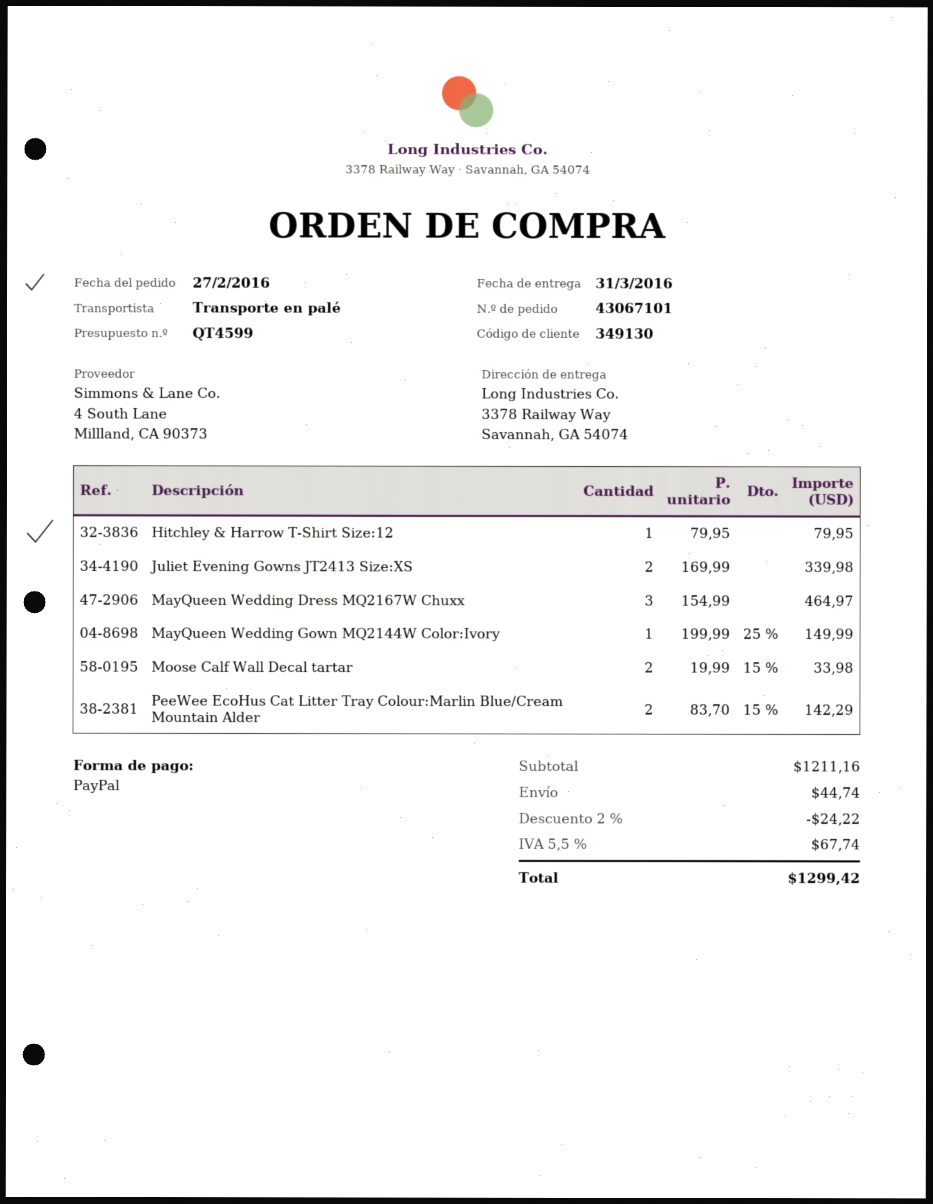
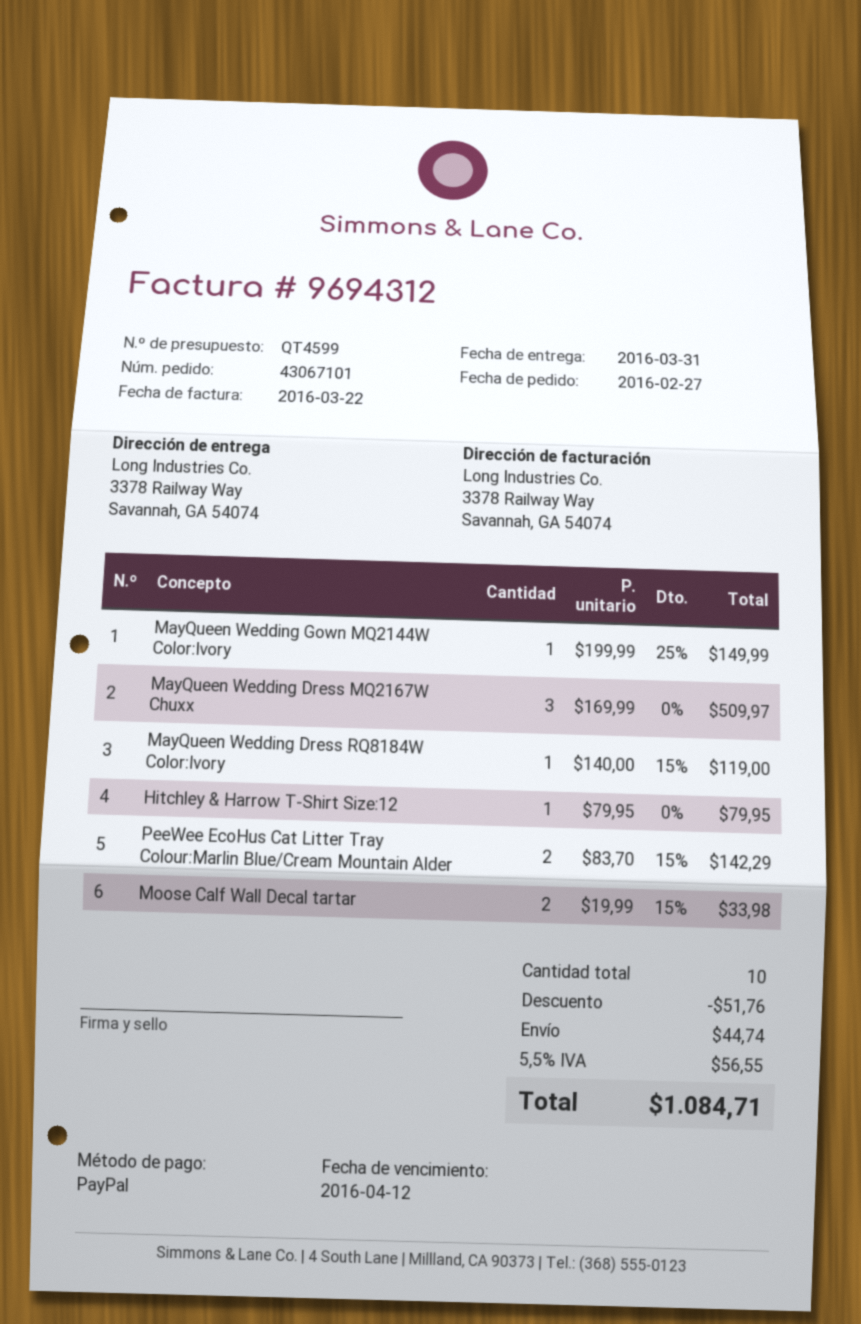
Juliet Evening Gowns JT2413 Size:XS: 2 x 169.99 = 339.98 -> none
MayQueen Wedding Dress MQ2167W Chuxx: 3 x 154.99 = 464.97 -> 3 x 169.99 = 509.97
MayQueen Wedding Dress RQ8184W Color:Ivory: none -> 1 x 140.00 - 15% = 119.00
discount: 24.22 -> 51.76
tax: 5.5% = 67.74 -> 5.5% = 56.55
total: 1299.42 -> 1084.71

